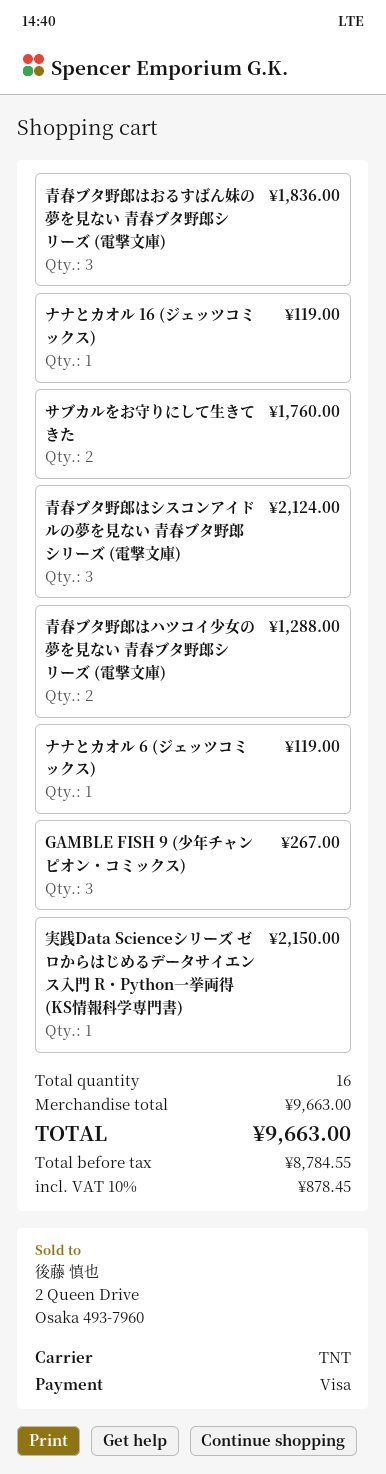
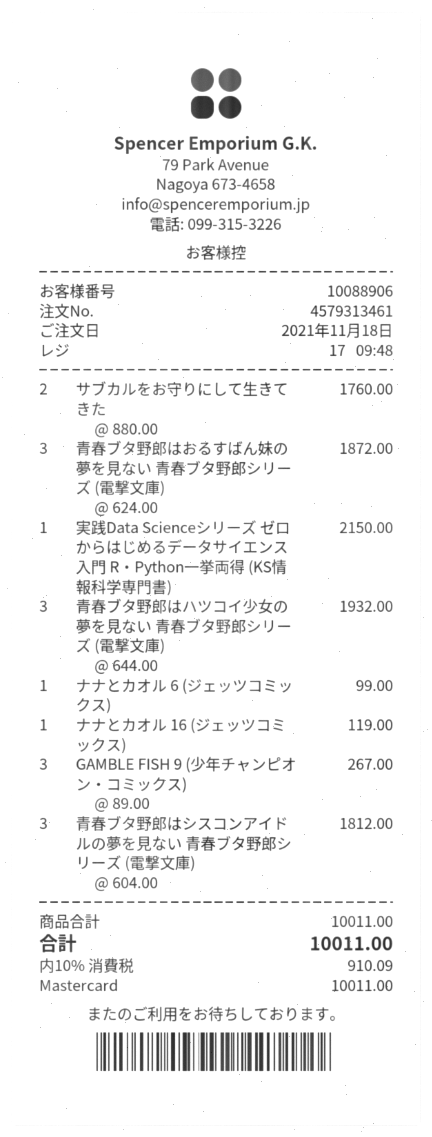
payment method: Visa -> Mastercard
青春ブタ野郎はおるすばん妹の夢を見ない 青春ブタ野郎シリーズ (電撃文庫): 3 for 1836.00 -> 3 for 1872.00
青春ブタ野郎はシスコンアイドルの夢を見ない 青春ブタ野郎シリーズ (電撃文庫): 3 for 2124.00 -> 3 for 1812.00
青春ブタ野郎はハツコイ少女の夢を見ない 青春ブタ野郎シリーズ (電撃文庫): 2 for 1288.00 -> 3 for 1932.00
ナナとカオル 6 (ジェッツコミックス): 1 for 119.00 -> 1 for 99.00
subtotal: 9663.00 -> 10011.00
tax: 10% = 878.45 -> 10% = 910.09
total: 9663.00 -> 10011.00

